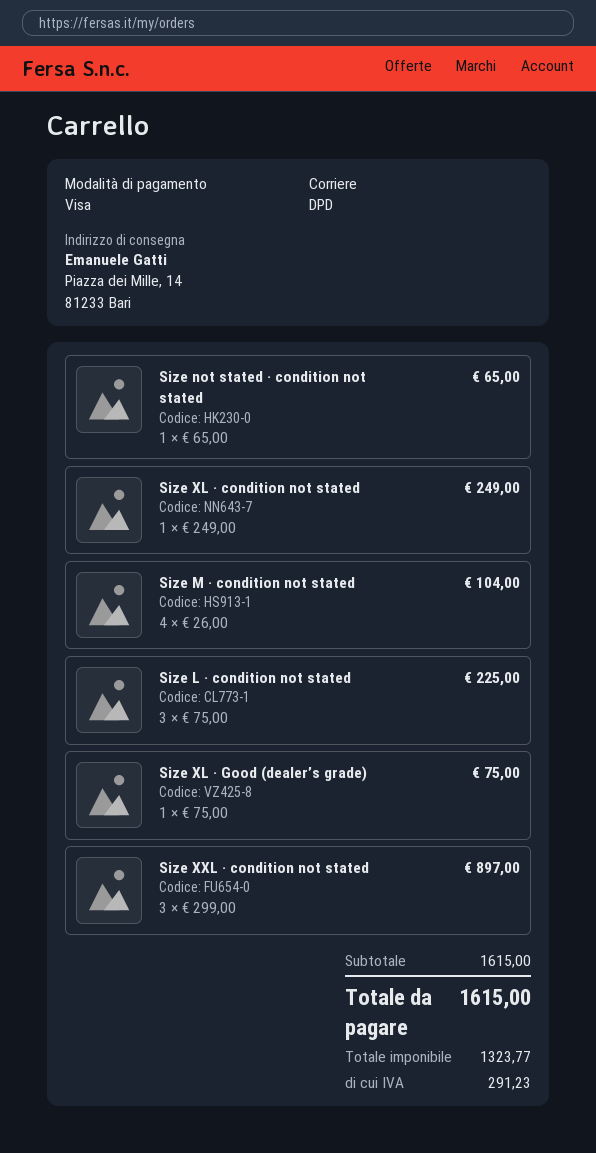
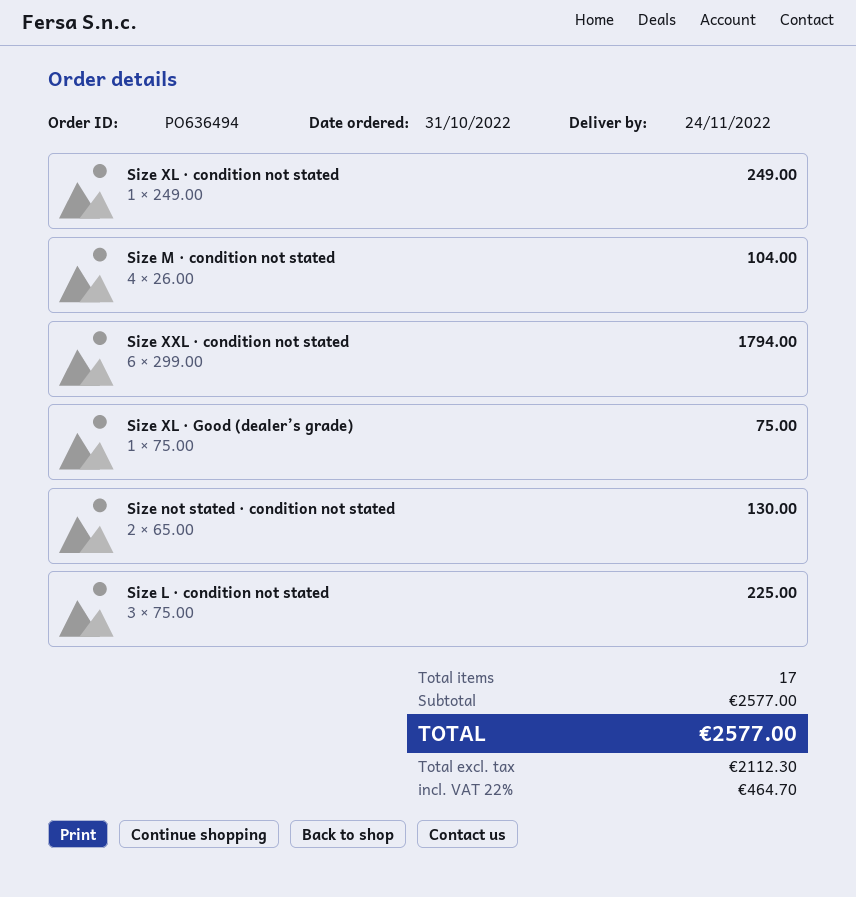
Size not stated · condition not stated: 1 x 65.00 = 65.00 -> 2 x 65.00 = 130.00
Size XXL · condition not stated: 3 x 299.00 = 897.00 -> 6 x 299.00 = 1794.00
subtotal: 1615.00 -> 2577.00
net: 1323.77 -> 2112.30
tax: 291.23 -> 464.70
total: 1615.00 -> 2577.00

